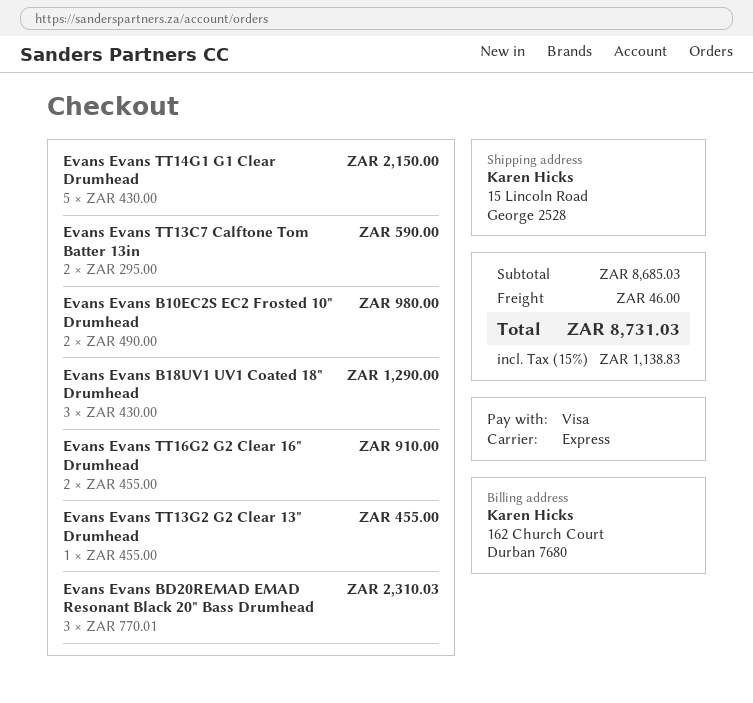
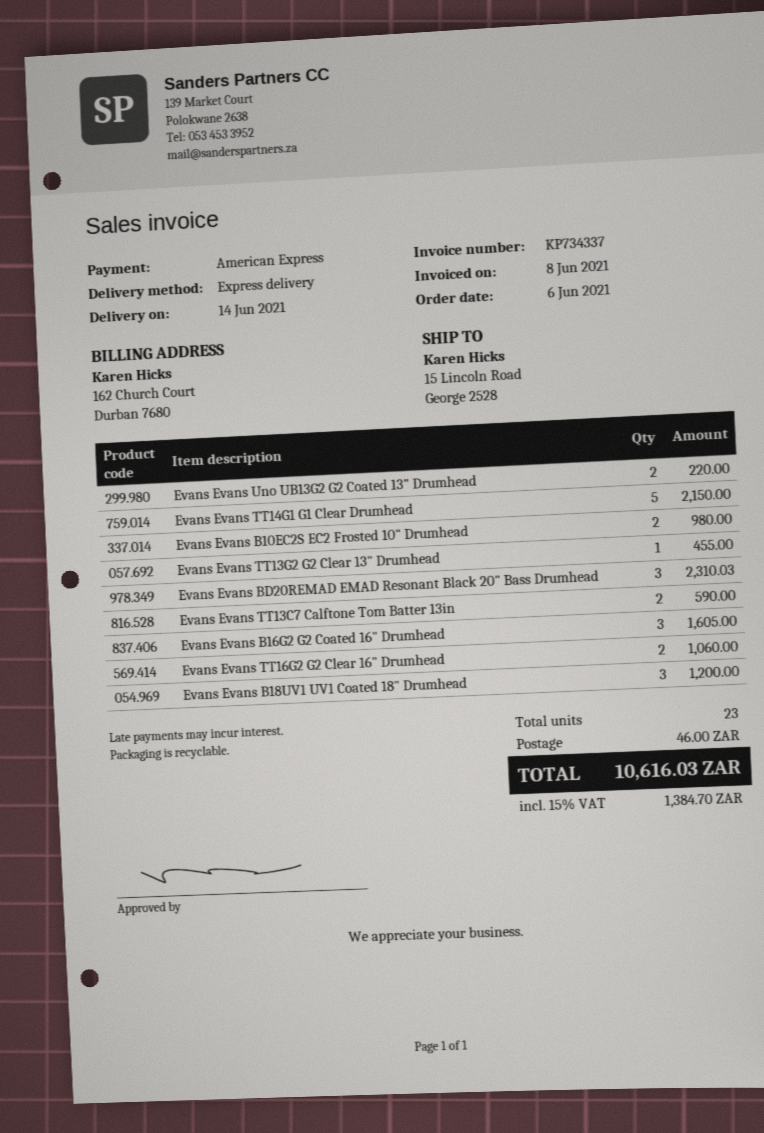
payment method: Visa -> American Express
Evans Evans B18UV1 UV1 Coated 18" Drumhead: 3 for 1290.00 -> 3 for 1200.00
Evans Evans TT16G2 G2 Clear 16" Drumhead: 2 for 910.00 -> 2 for 1060.00
Evans Evans Uno UB13G2 G2 Coated 13" Drumhead: none -> 2 for 220.00
Evans Evans B16G2 G2 Coated 16" Drumhead: none -> 3 for 1605.00
tax: 15% = 1138.83 -> 15% = 1384.70
total: 8731.03 -> 10616.03

